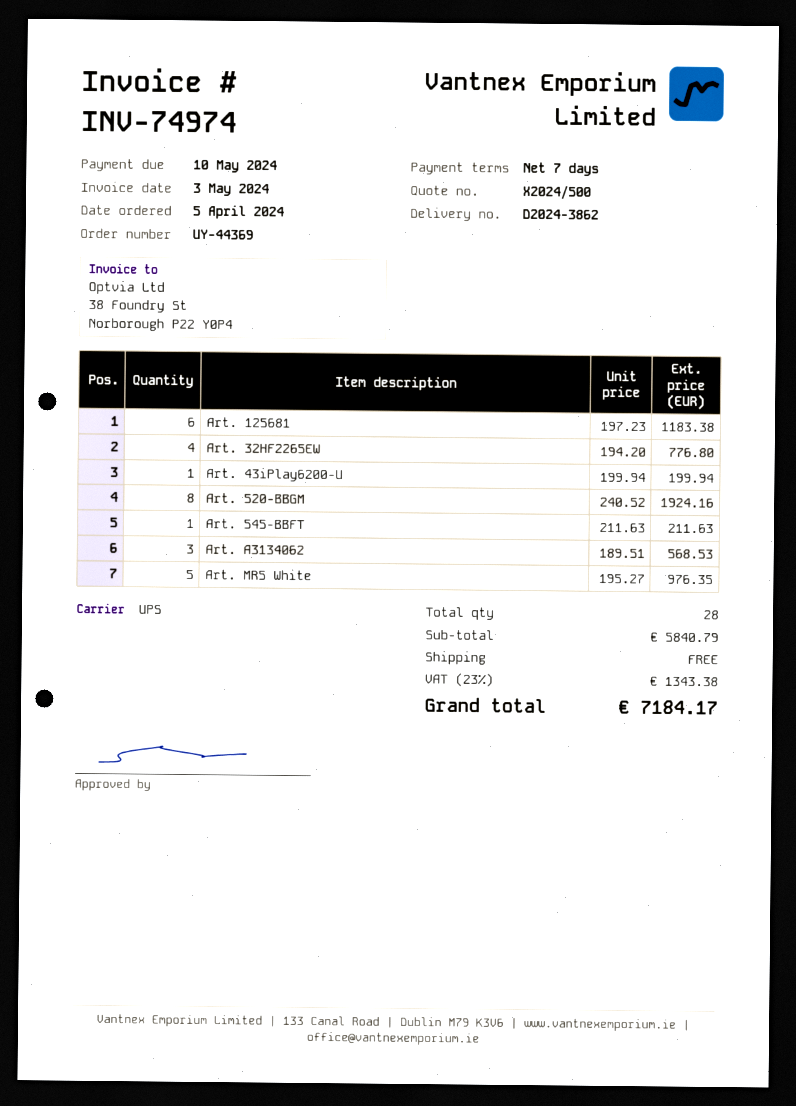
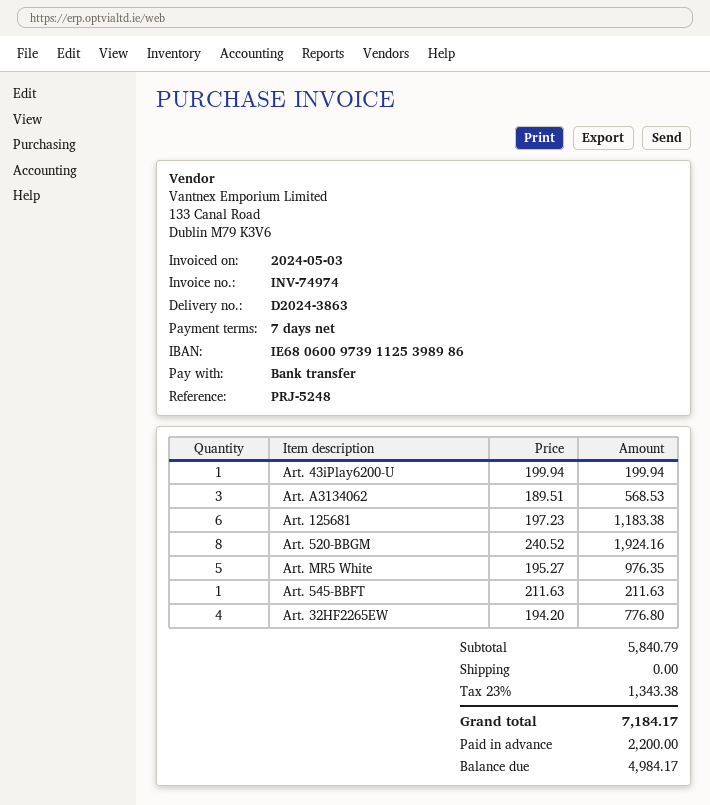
delivery note number: D2024-3862 -> D2024-3863

